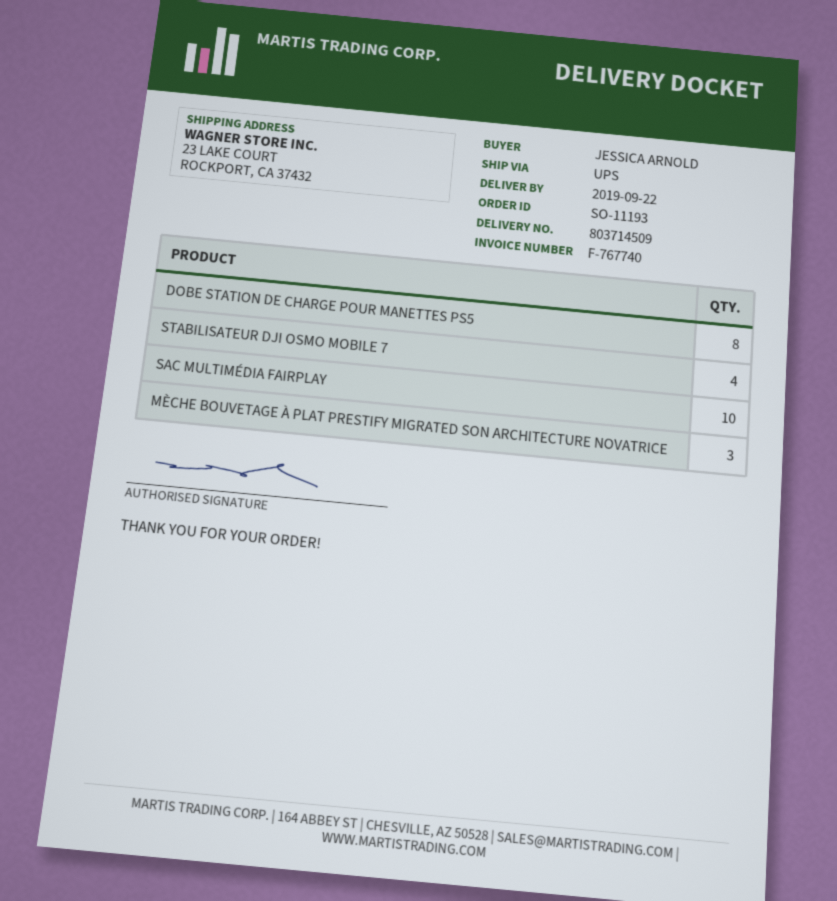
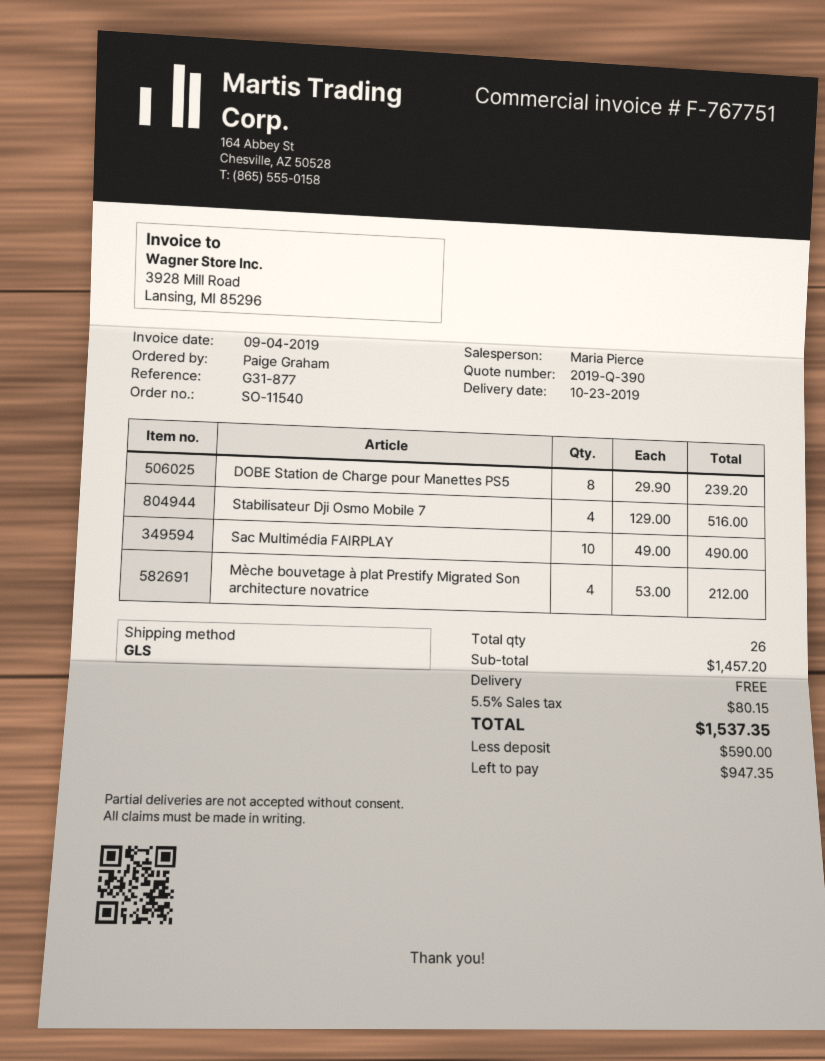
order number: SO-11193 -> SO-11540
delivery date: 2019-09-22 -> 2019-10-23
invoice number: F-767740 -> F-767751
ordered by: JESSICA ARNOLD -> Paige Graham
shipping method: UPS -> GLS
MÈCHE BOUVETAGE À PLAT PRESTIFY MIGRATED SON ARCHITECTURE NOVATRICE: 3 -> 4

